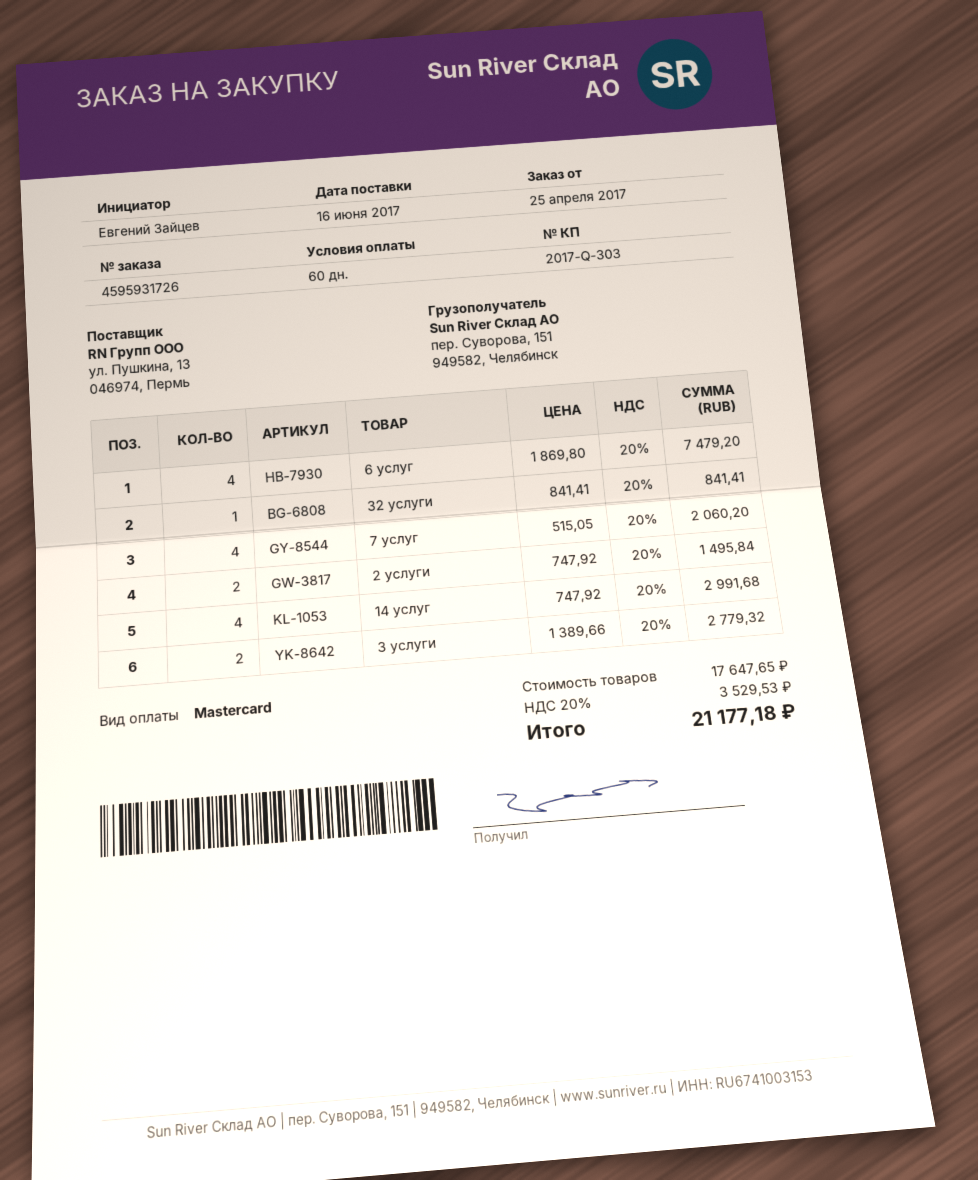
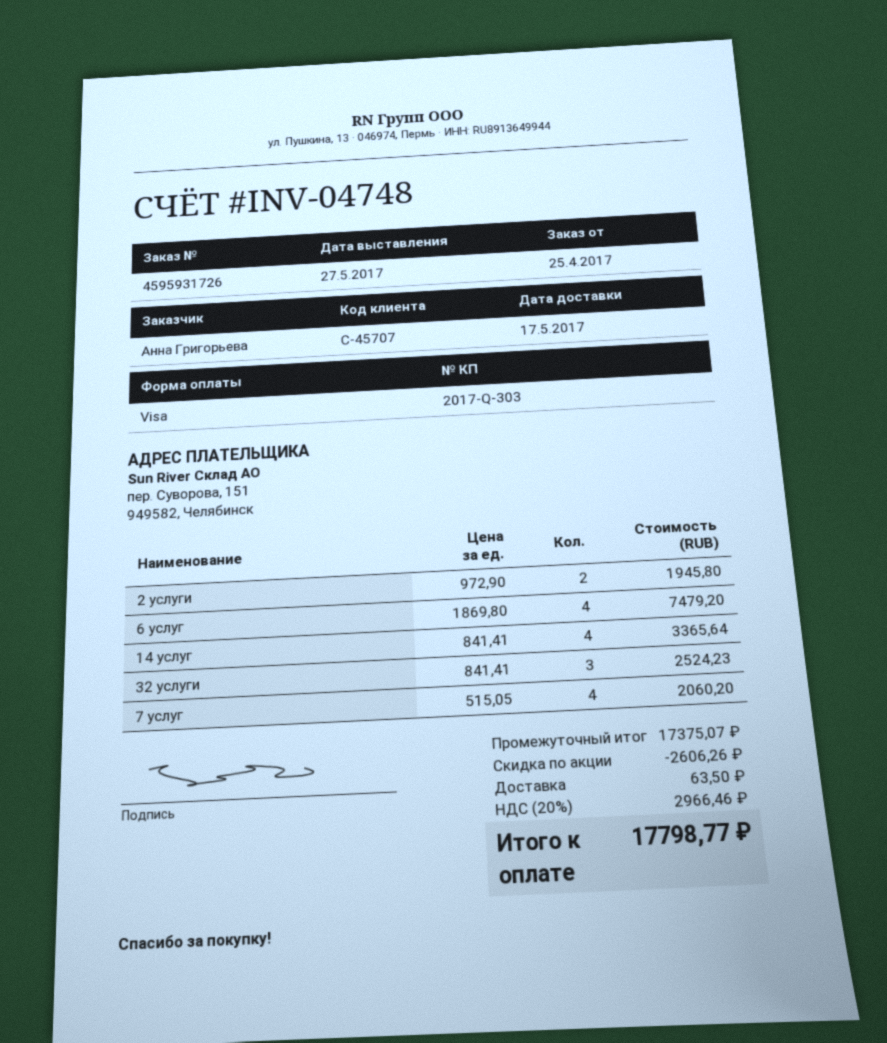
delivery date: 2017-06-16 -> 2017-05-17
ordered by: Евгений Зайцев -> Анна Григорьева
payment method: Mastercard -> Visa
32 услуги: 1 x 841.41 = 841.41 -> 3 x 841.41 = 2524.23
2 услуги: 2 x 747.92 = 1495.84 -> 2 x 972.90 = 1945.80
14 услуг: 4 x 747.92 = 2991.68 -> 4 x 841.41 = 3365.64
3 услуги: 2 x 1389.66 = 2779.32 -> none
subtotal: 17647.65 -> 17375.07
discount: none -> 2606.26
shipping: none -> 63.50
tax: 20% = 3529.53 -> 20% = 2966.46
total: 21177.18 -> 17798.77

